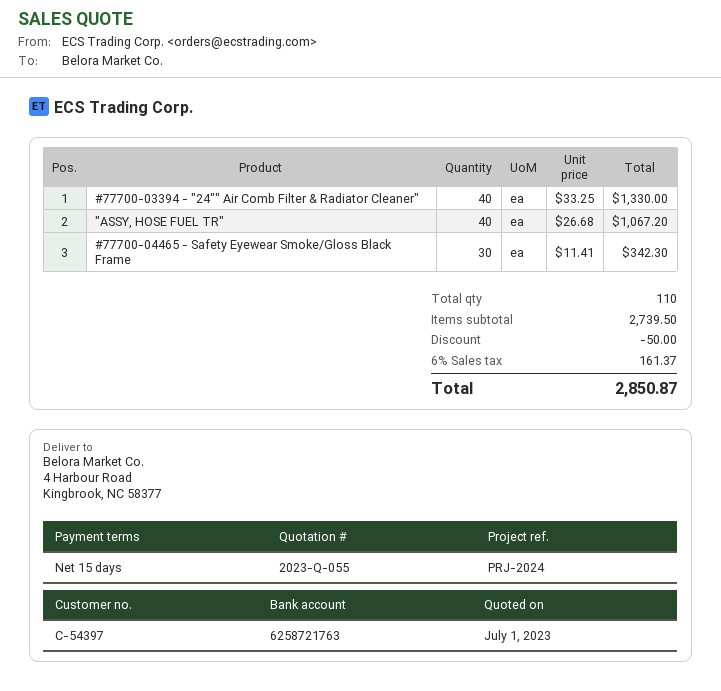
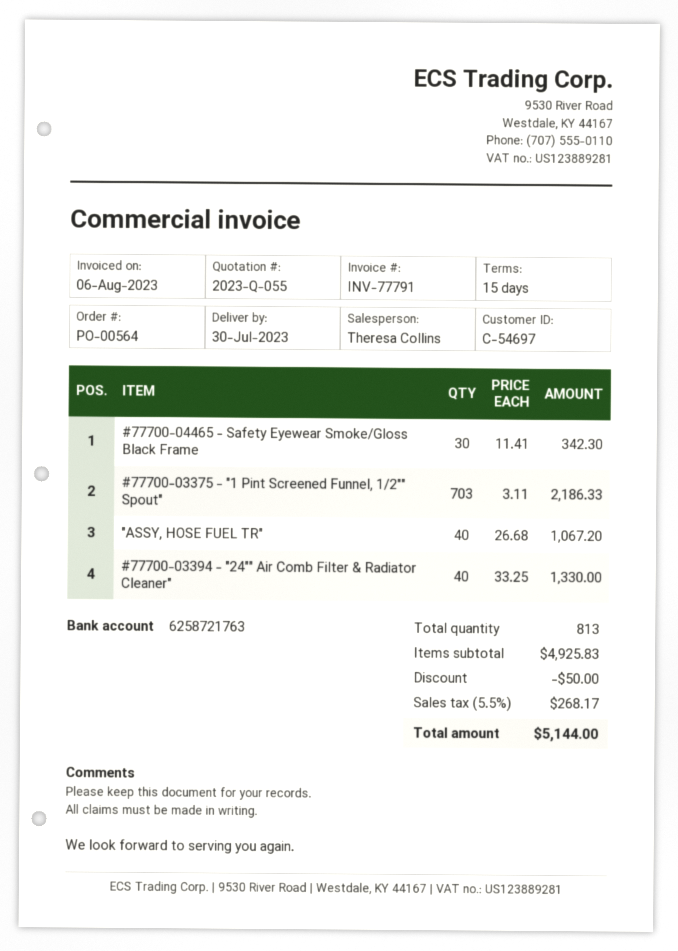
customer number: C-54397 -> C-54697
#77700-03375 - "1 Pint Screened Funnel, 1/2"" Spout": none -> 703 x 3.11 = 2186.33
total quantity: 110 -> 813
subtotal: 2739.50 -> 4925.83
tax: 6% = 161.37 -> 5.5% = 268.17
total: 2850.87 -> 5144.00

